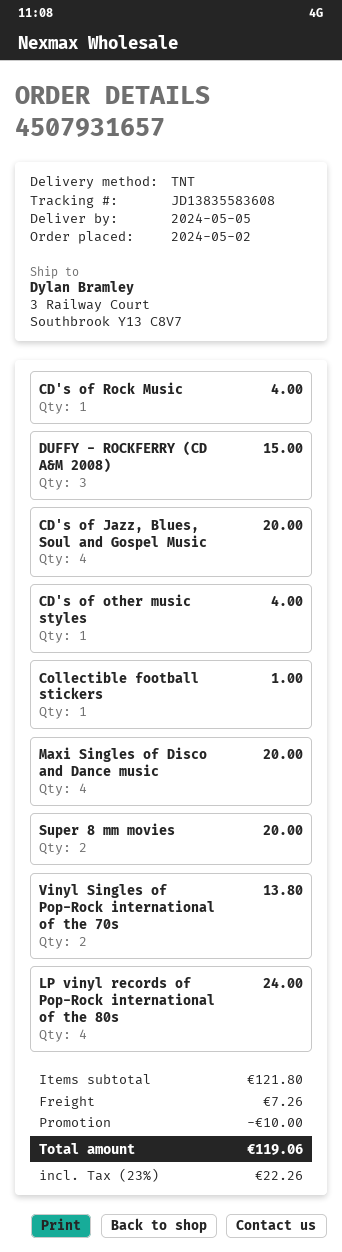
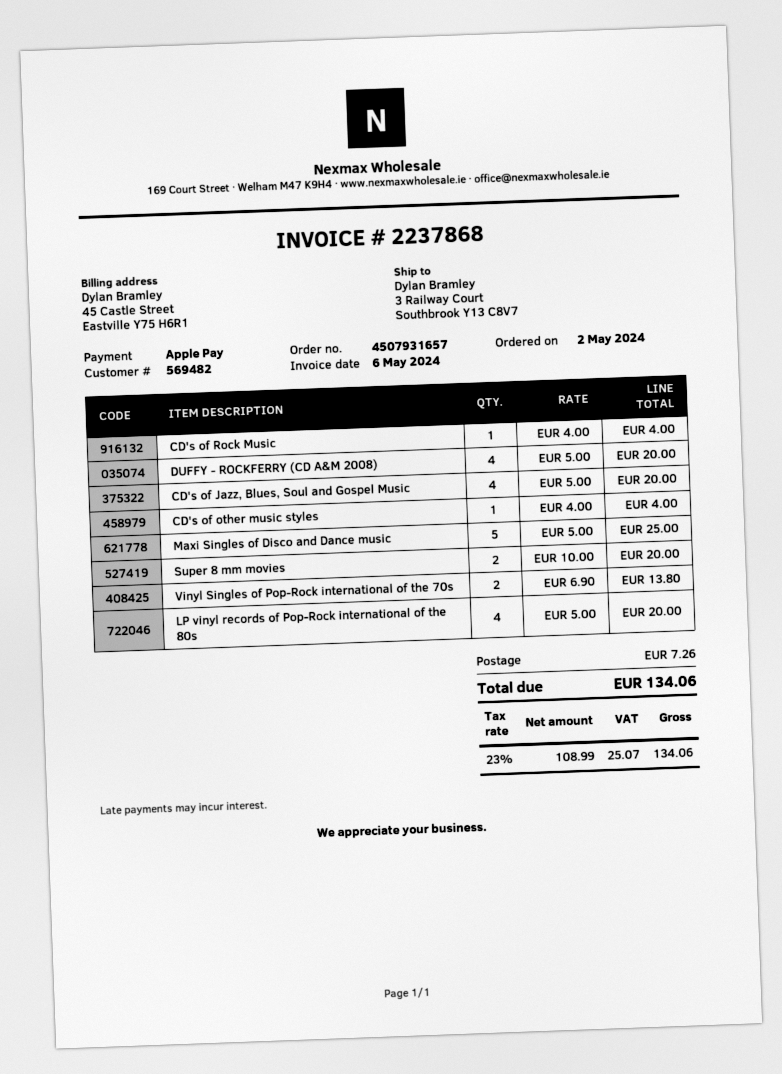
DUFFY - ROCKFERRY (CD A&M 2008): 3 for 15.00 -> 4 for 20.00
Collectible football stickers: 1 for 1.00 -> none
Maxi Singles of Disco and Dance music: 4 for 20.00 -> 5 for 25.00
LP vinyl records of Pop-Rock international of the 80s: 4 for 24.00 -> 4 for 20.00
discount: 10.00 -> none
tax: 23% = 22.26 -> 23% = 25.07
total: 119.06 -> 134.06

